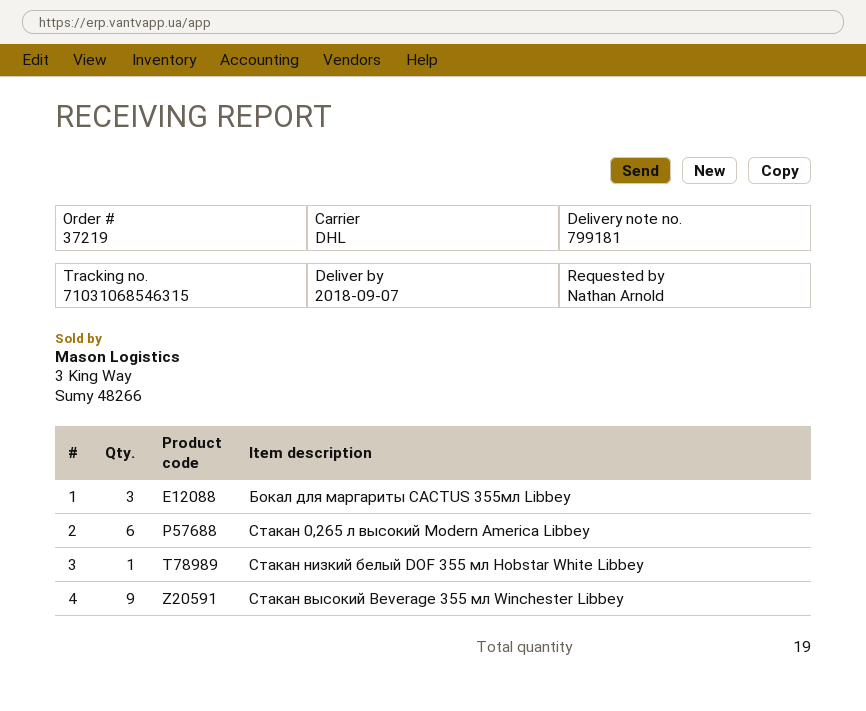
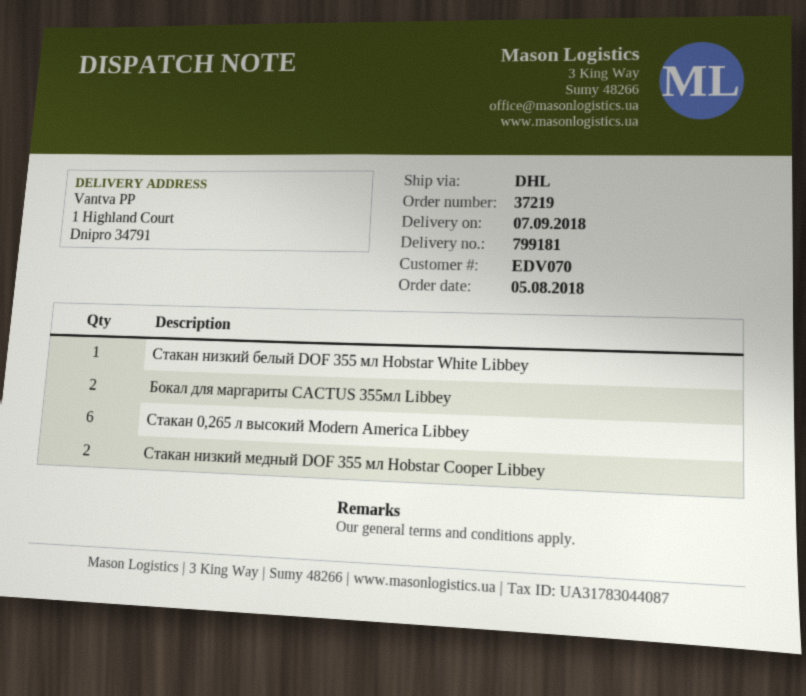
Бокал для маргариты CACTUS 355мл Libbey: 3 -> 2
Стакан высокий Beverage 355 мл Winchester Libbey: 9 -> none
Стакан низкий медный DOF 355 мл Hobstar Cooper Libbey: none -> 2

